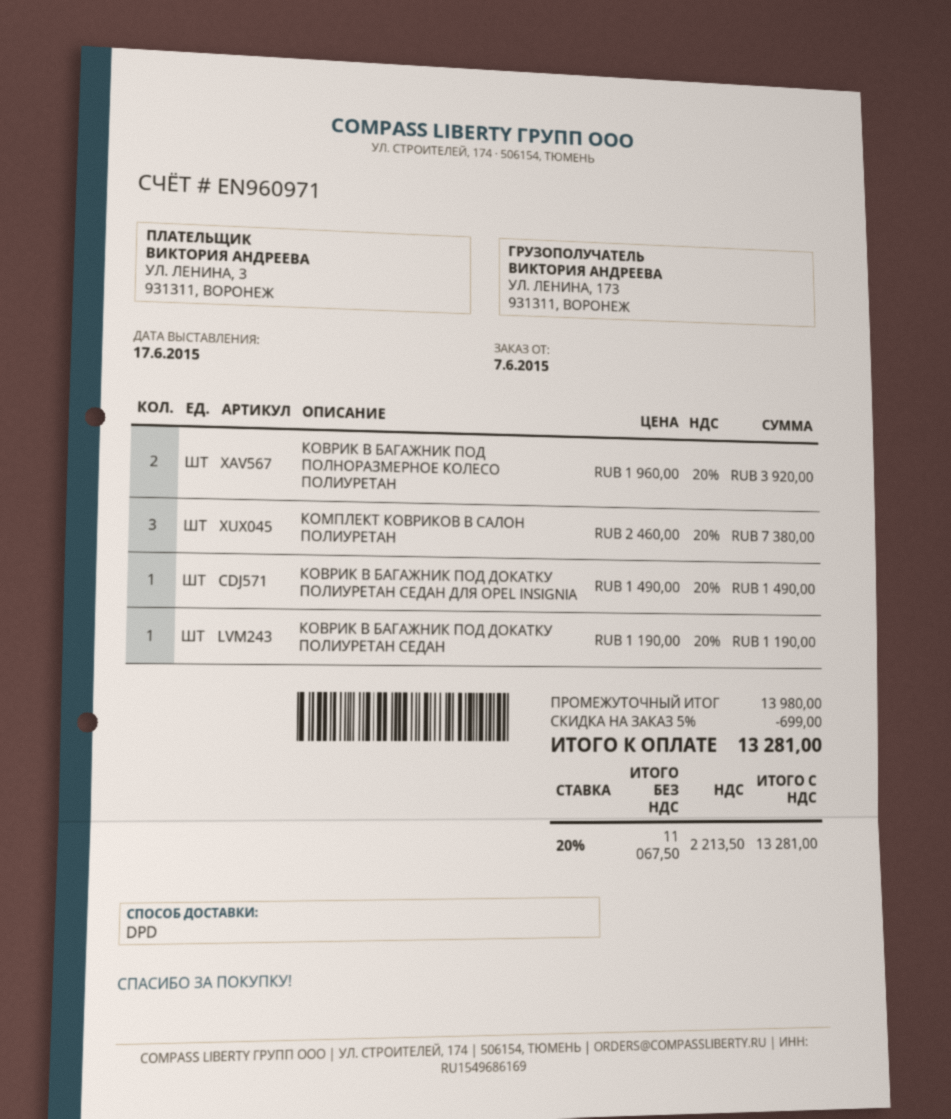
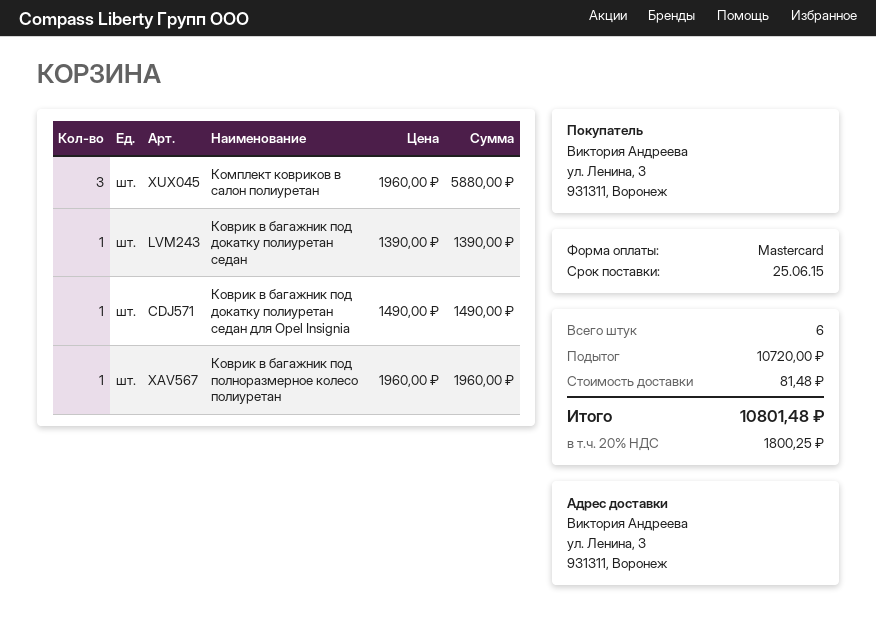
ship to: УЛ. ЛЕНИНА, 173, 931311, ВОРОНЕЖ -> ул. Ленина, 3, 931311, Воронеж
КОВРИК В БАГАЖНИК ПОД ПОЛНОРАЗМЕРНОЕ КОЛЕСО ПОЛИУРЕТАН: 2 x 1960.00 = 3920.00 -> 1 x 1960.00 = 1960.00
КОМПЛЕКТ КОВРИКОВ В САЛОН ПОЛИУРЕТАН: 3 x 2460.00 = 7380.00 -> 3 x 1960.00 = 5880.00
КОВРИК В БАГАЖНИК ПОД ДОКАТКУ ПОЛИУРЕТАН СЕДАН: 1 x 1190.00 = 1190.00 -> 1 x 1390.00 = 1390.00
subtotal: 13980.00 -> 10720.00
discount: 5% = 699.00 -> none
shipping: none -> 81.48
tax: 20% = 2213.50 -> 20% = 1800.25
total: 13281.00 -> 10801.48

